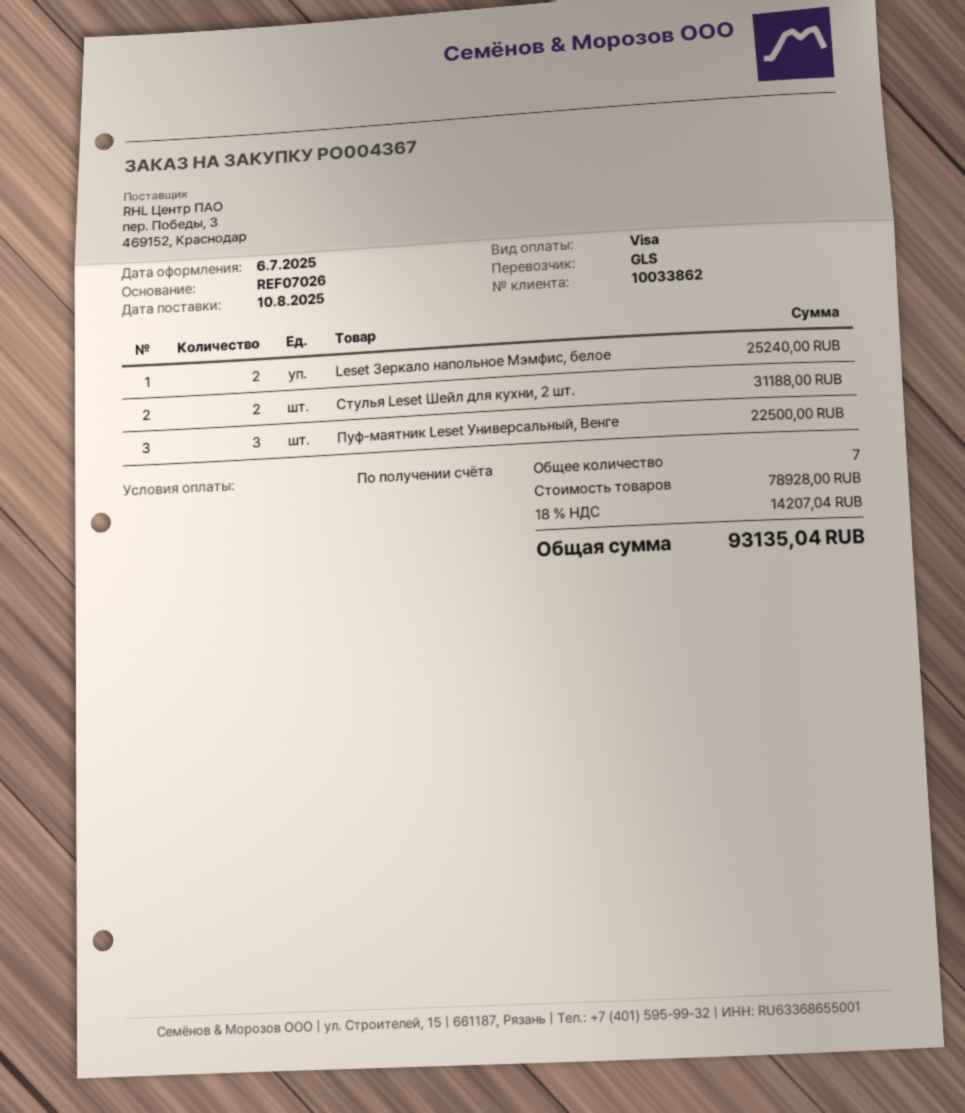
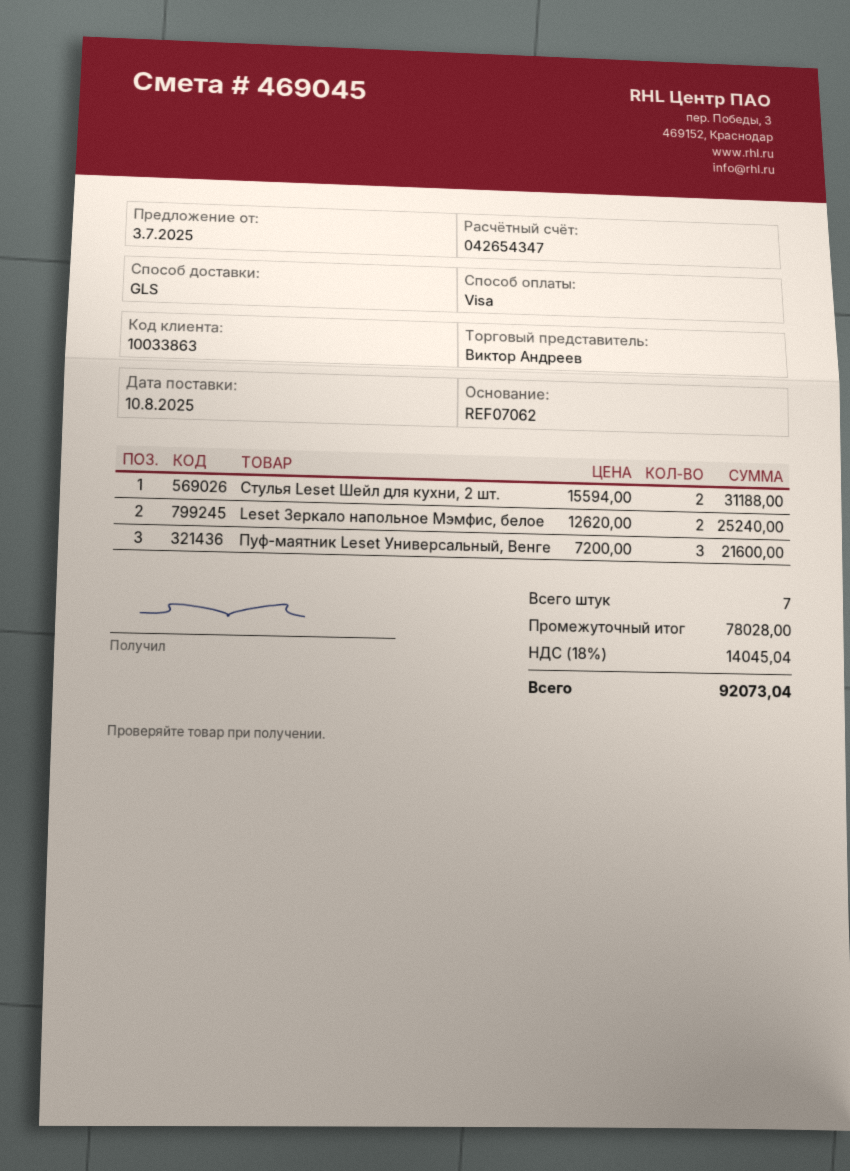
customer number: 10033862 -> 10033863
reference: REF07026 -> REF07062
Пуф-маятник Leset Универсальный, Венге: 3 for 22500.00 -> 3 for 21600.00
subtotal: 78928.00 -> 78028.00
tax: 18% = 14207.04 -> 18% = 14045.04
total: 93135.04 -> 92073.04

